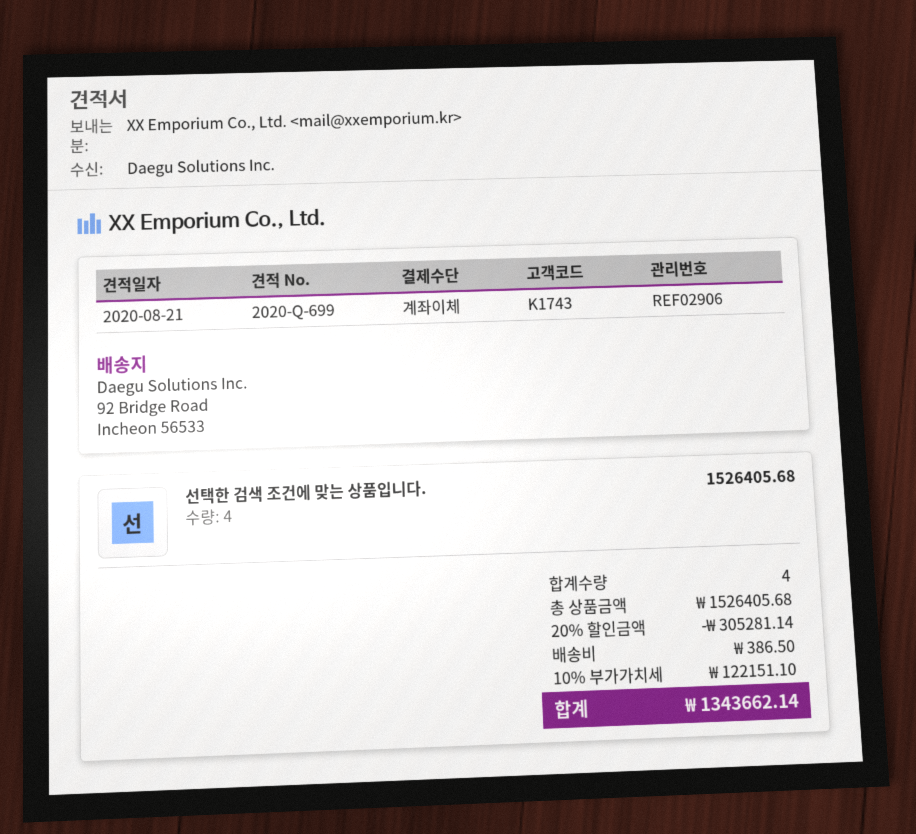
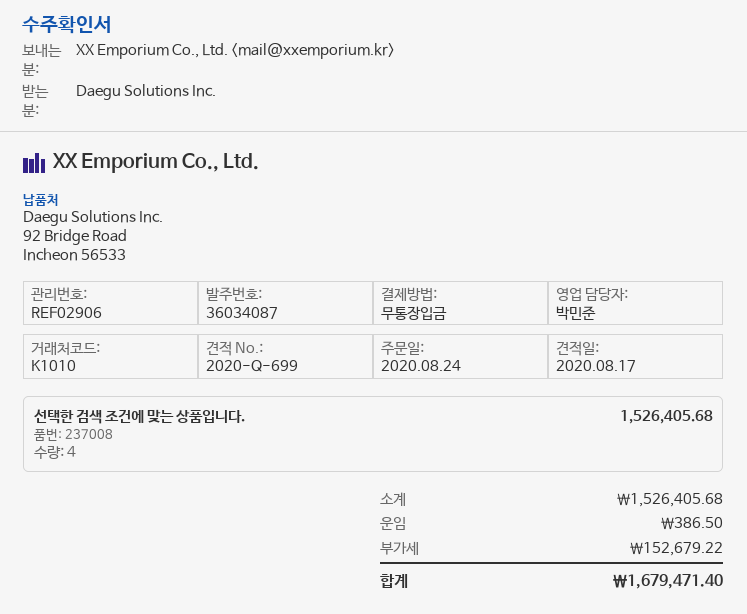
quote date: 2020-08-21 -> 2020-08-17
customer number: K1743 -> K1010
discount: 20% = 305281.14 -> none
tax: 122151.10 -> 152679.22
total: 1343662.14 -> 1679471.40

